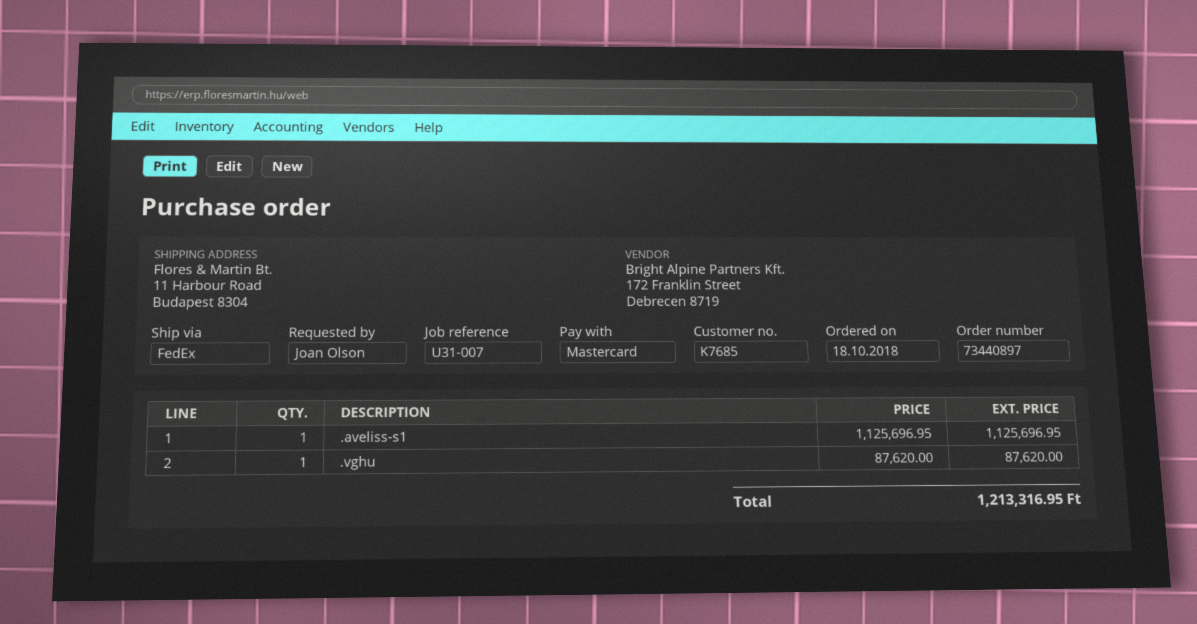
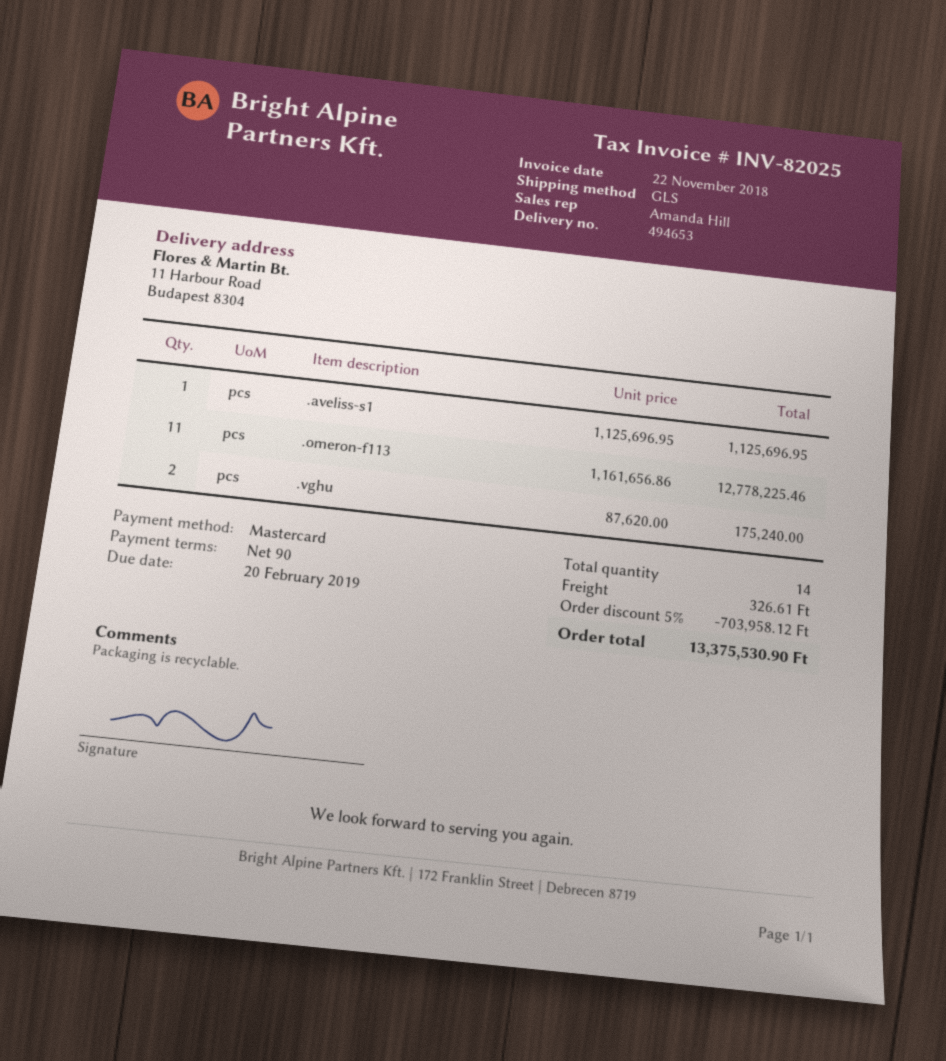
shipping method: FedEx -> GLS
.vghu: 1 x 87620.00 = 87620.00 -> 2 x 87620.00 = 175240.00
.omeron-f113: none -> 11 x 1161656.86 = 12778225.46
discount: none -> 5% = 703958.12
shipping: none -> 326.61
total: 1213316.95 -> 13375530.90

